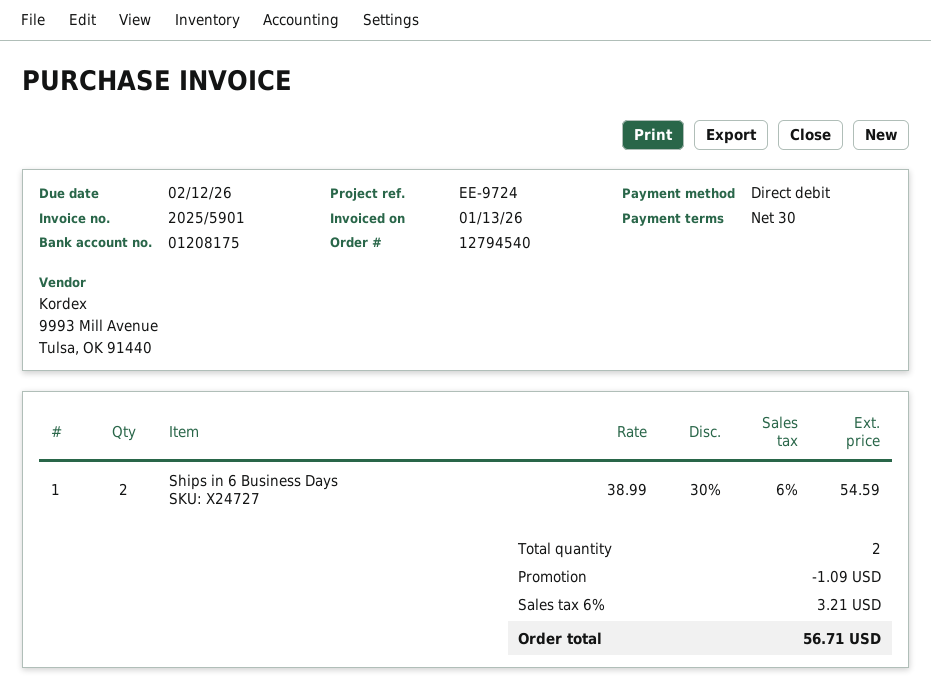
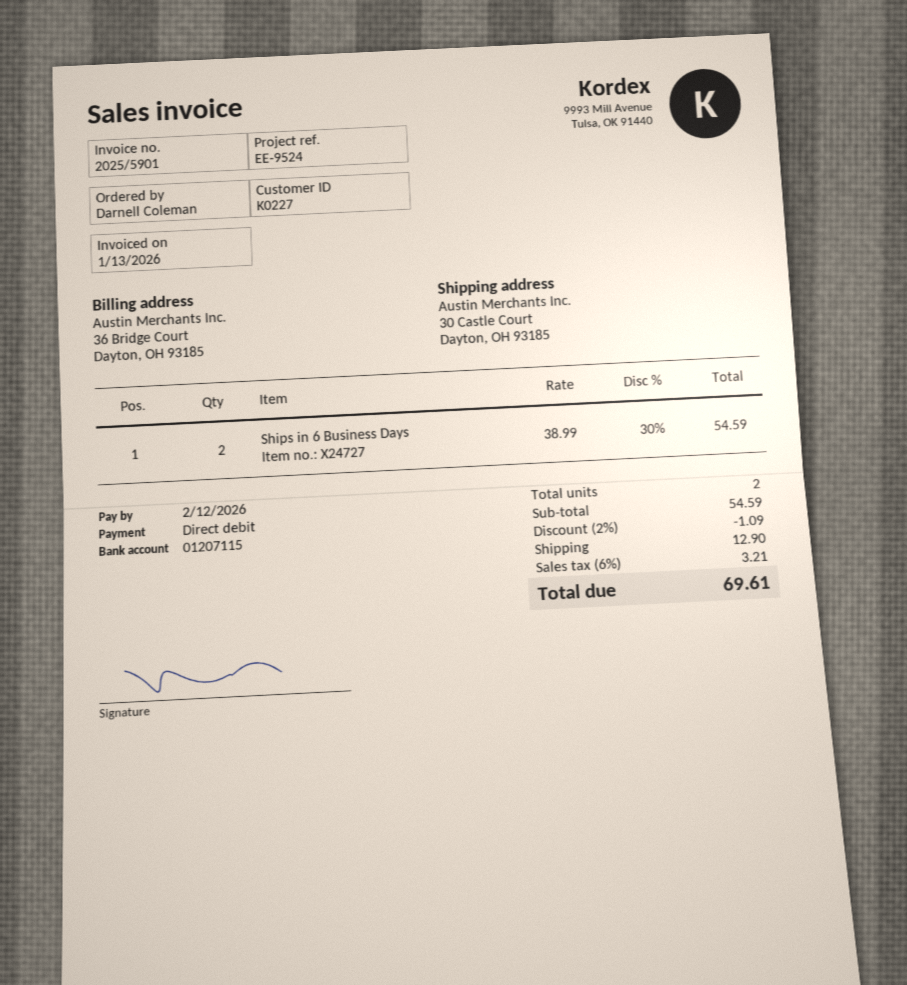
reference: EE-9724 -> EE-9524
bank account: 01208175 -> 01207115
shipping: none -> 12.90
total: 56.71 -> 69.61

